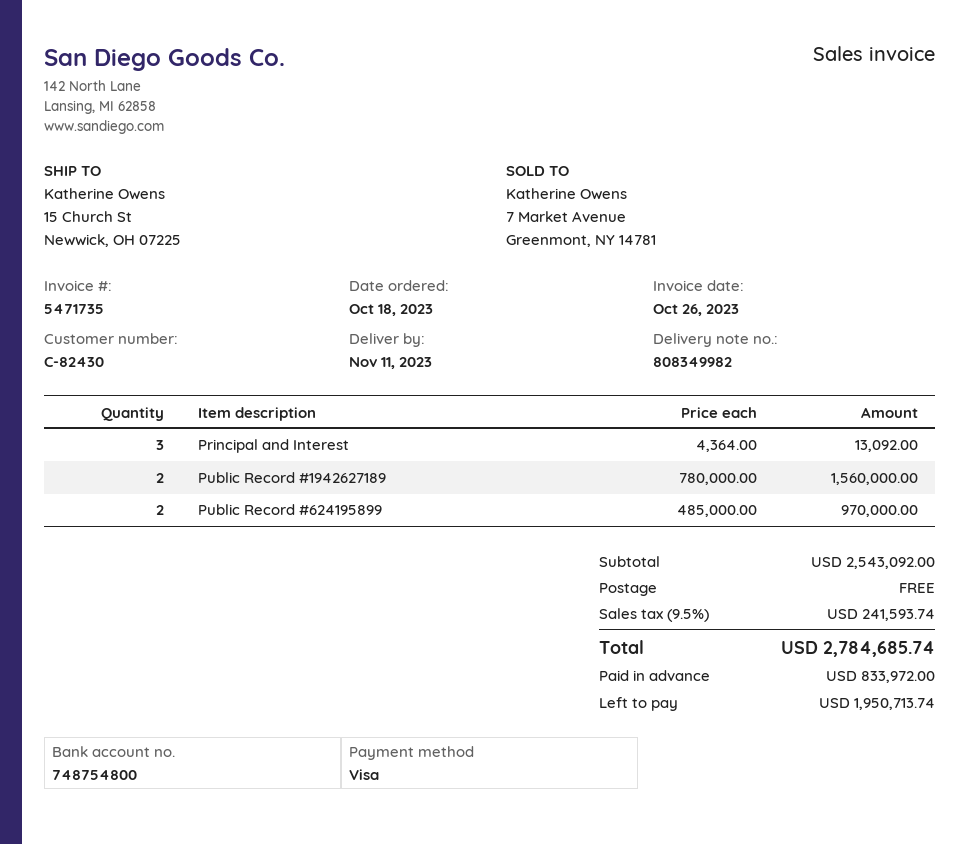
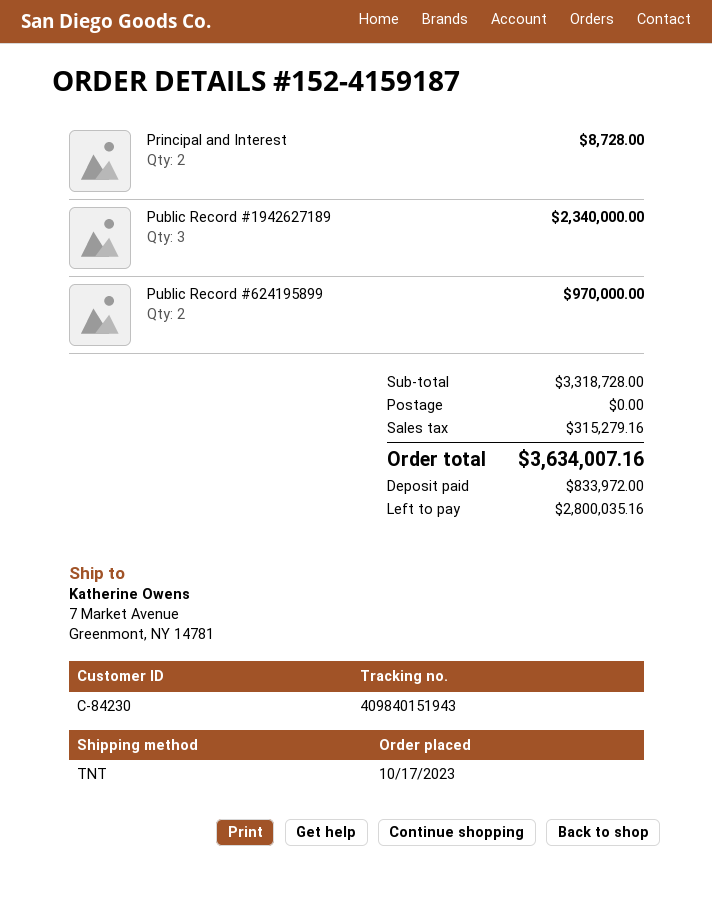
order date: 2023-10-18 -> 2023-10-17
customer number: C-82430 -> C-84230
ship to: 15 Church St, Newwick, OH 07225 -> 7 Market Avenue, Greenmont, NY 14781
Principal and Interest: 3 for 13092.00 -> 2 for 8728.00
Public Record #1942627189: 2 for 1560000.00 -> 3 for 2340000.00
subtotal: 2543092.00 -> 3318728.00
tax: 241593.74 -> 315279.16
total: 2784685.74 -> 3634007.16
balance: 1950713.74 -> 2800035.16

